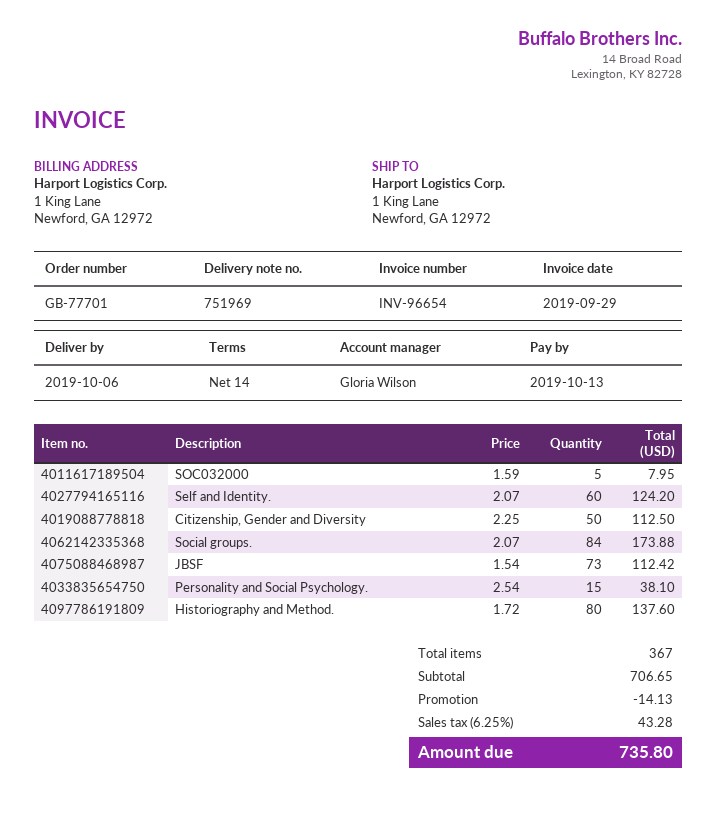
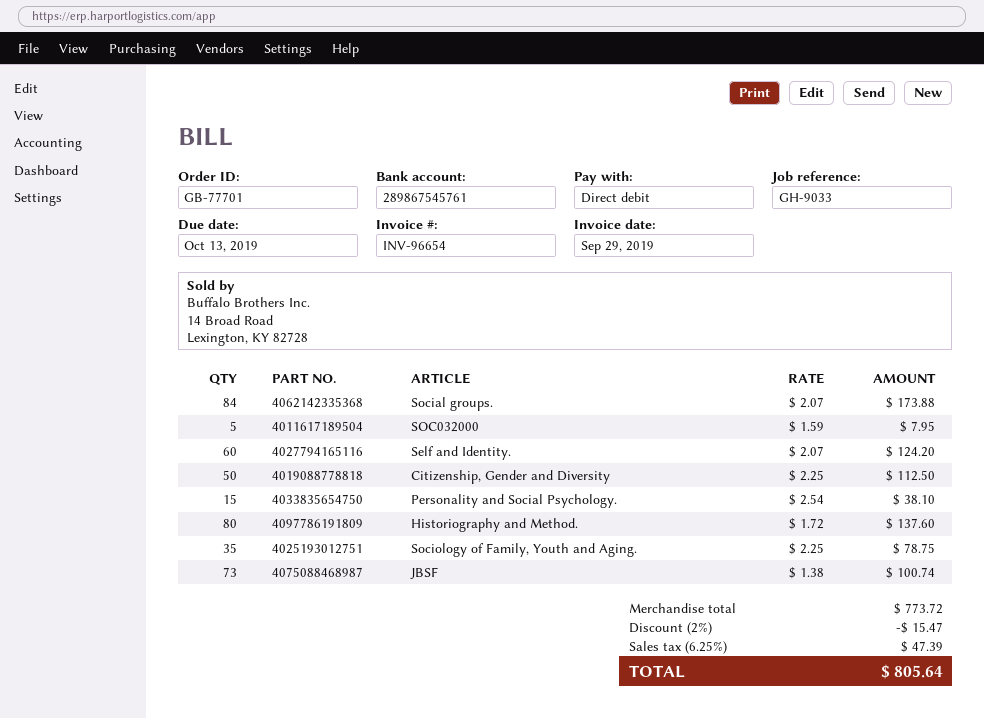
JBSF: 73 x 1.54 = 112.42 -> 73 x 1.38 = 100.74
Sociology of Family, Youth and Aging.: none -> 35 x 2.25 = 78.75
subtotal: 706.65 -> 773.72
discount: 14.13 -> 15.47
tax: 6.25% = 43.28 -> 6.25% = 47.39
total: 735.80 -> 805.64

